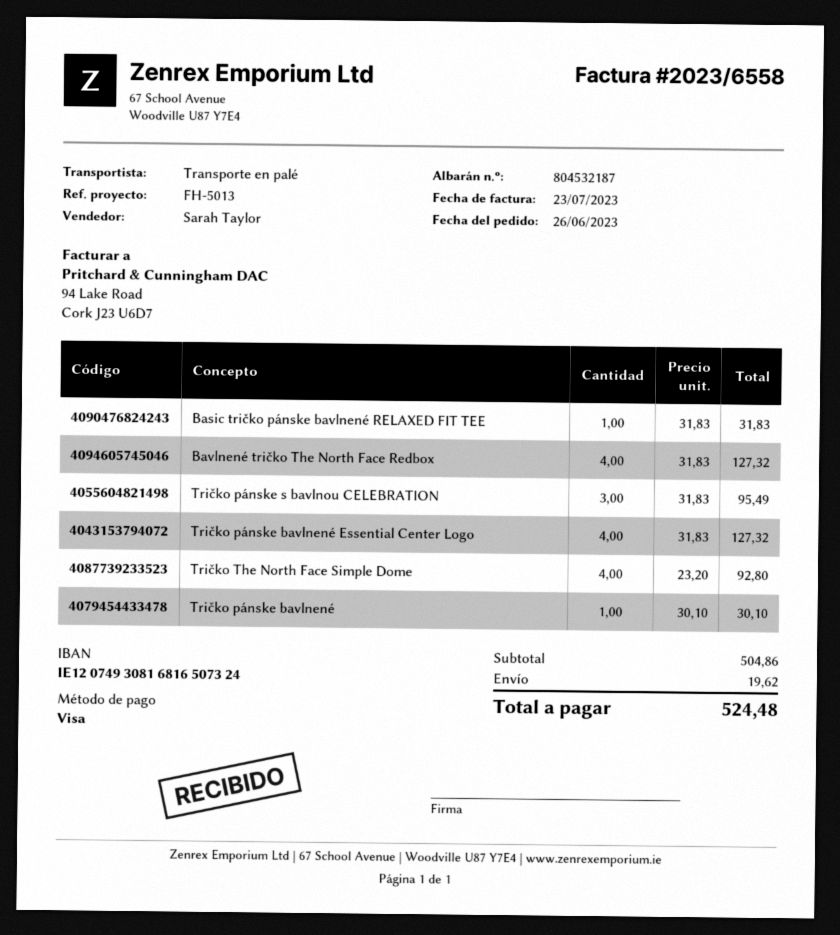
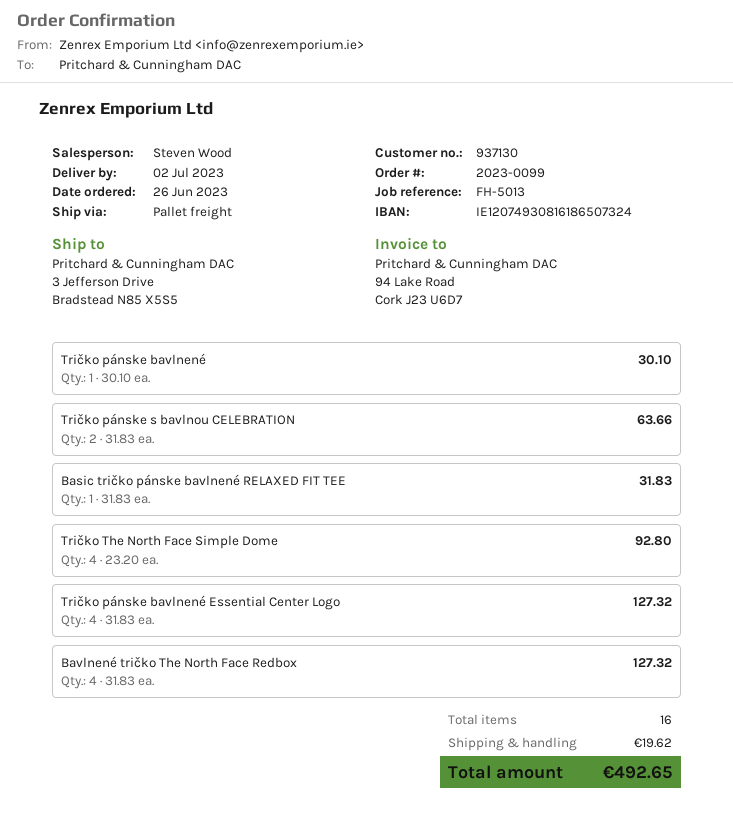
sales rep: Sarah Taylor -> Steven Wood
bank account: IE12074930816816507324 -> IE12074930816186507324
Tričko pánske s bavlnou CELEBRATION: 3 x 31.83 = 95.49 -> 2 x 31.83 = 63.66
total: 524.48 -> 492.65

